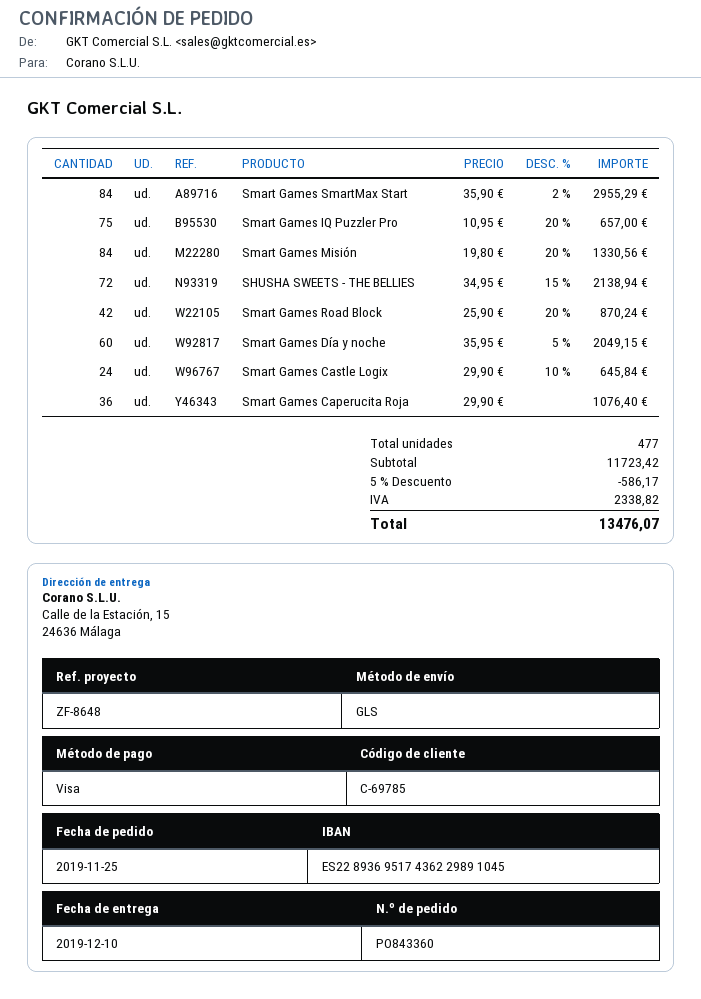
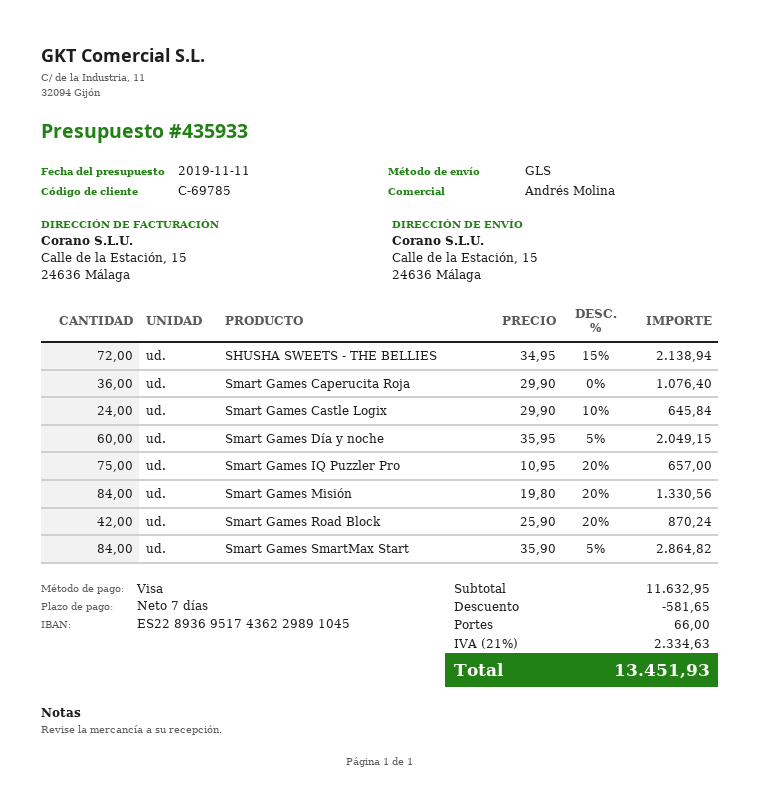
Smart Games SmartMax Start: 84 x 35.90 - 2% = 2955.29 -> 84 x 35.90 - 5% = 2864.82
subtotal: 11723.42 -> 11632.95
discount: 586.17 -> 581.65
shipping: none -> 66.00
tax: 2338.82 -> 2334.63
total: 13476.07 -> 13451.93

